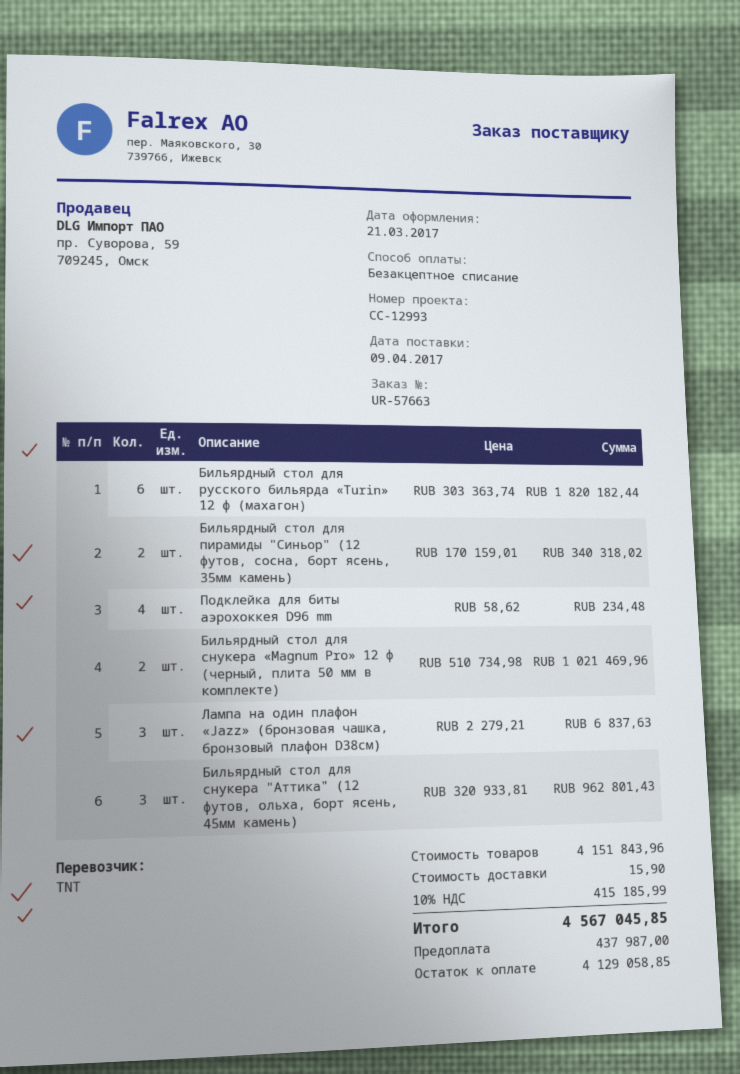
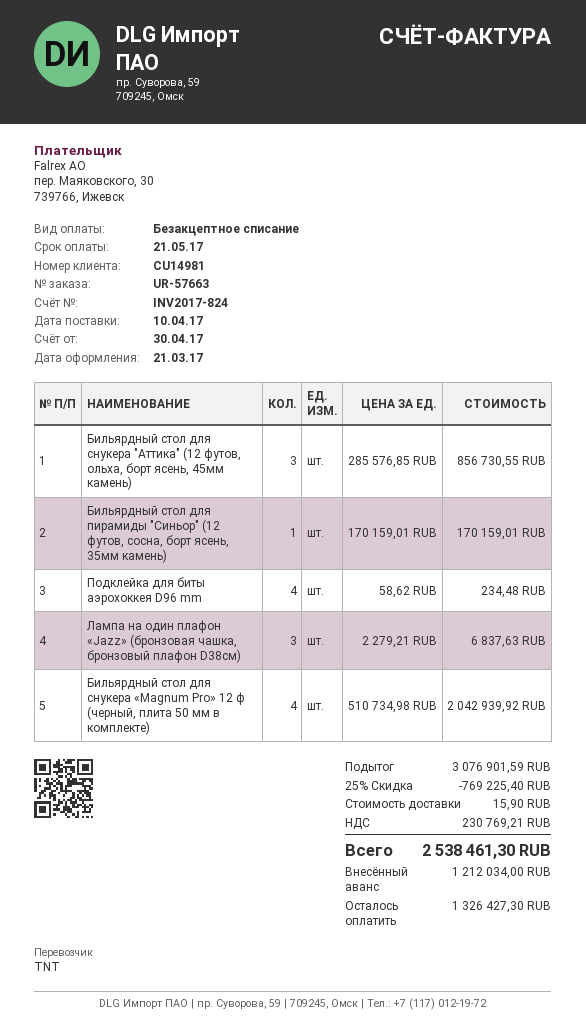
delivery date: 2017-04-09 -> 2017-04-10
Бильярдный стол для русского бильярда «Turin» 12 ф (махагон): 6 x 303363.74 = 1820182.44 -> none
Бильярдный стол для пирамиды "Синьор" (12 футов, сосна, борт ясень, 35мм камень): 2 x 170159.01 = 340318.02 -> 1 x 170159.01 = 170159.01
Бильярдный стол для снукера «Magnum Pro» 12 ф (черный, плита 50 мм в комплекте): 2 x 510734.98 = 1021469.96 -> 4 x 510734.98 = 2042939.92
Бильярдный стол для снукера "Аттика" (12 футов, ольха, борт ясень, 45мм камень): 3 x 320933.81 = 962801.43 -> 3 x 285576.85 = 856730.55
subtotal: 4151843.96 -> 3076901.59
discount: none -> 25% = 769225.40
tax: 415185.99 -> 230769.21
total: 4567045.85 -> 2538461.30
deposit: 437987.00 -> 1212034.00
balance: 4129058.85 -> 1326427.30

